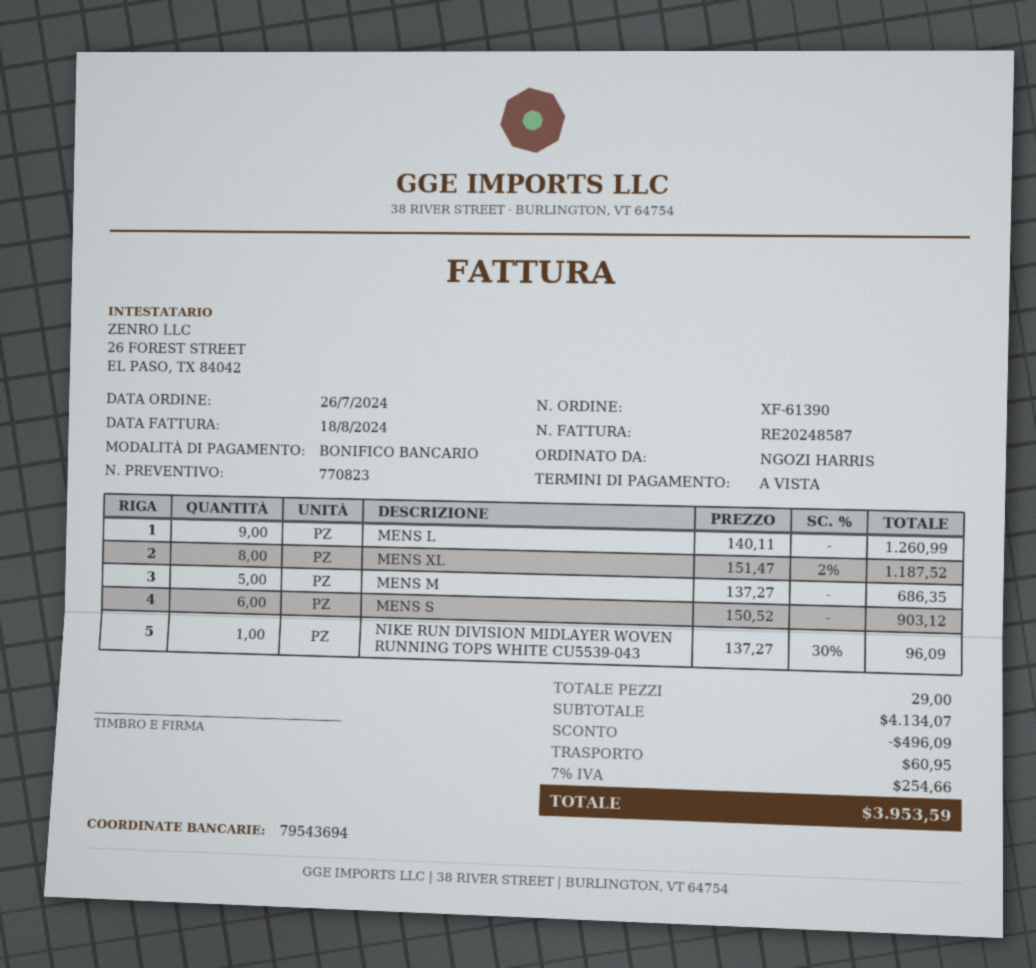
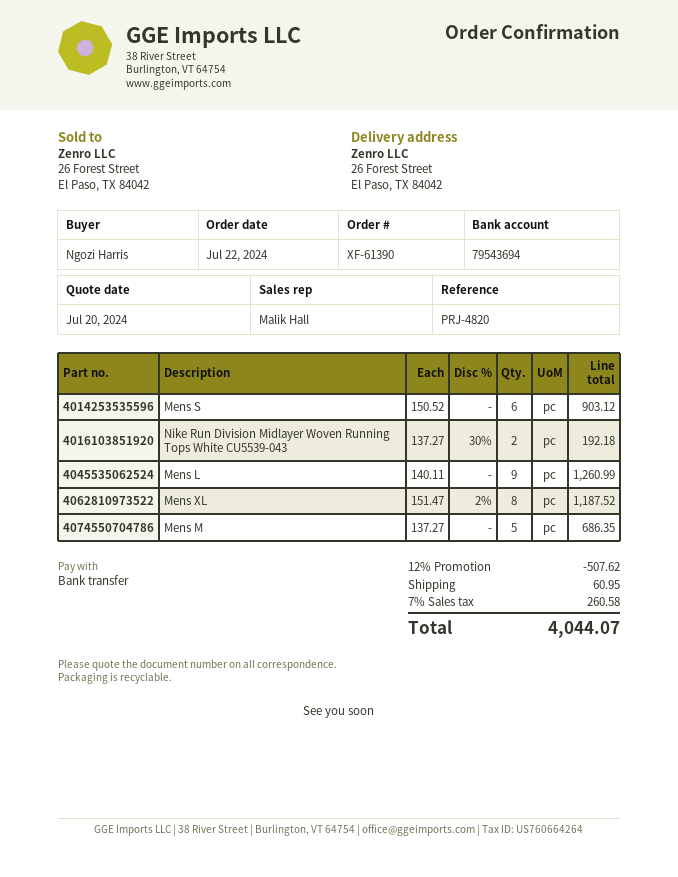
order date: 2024-07-26 -> 2024-07-22
NIKE RUN DIVISION MIDLAYER WOVEN RUNNING TOPS WHITE CU5539-043: 1 x 137.27 - 30% = 96.09 -> 2 x 137.27 - 30% = 192.18
discount: 496.09 -> 507.62
tax: 7% = 254.66 -> 7% = 260.58
total: 3953.59 -> 4044.07

